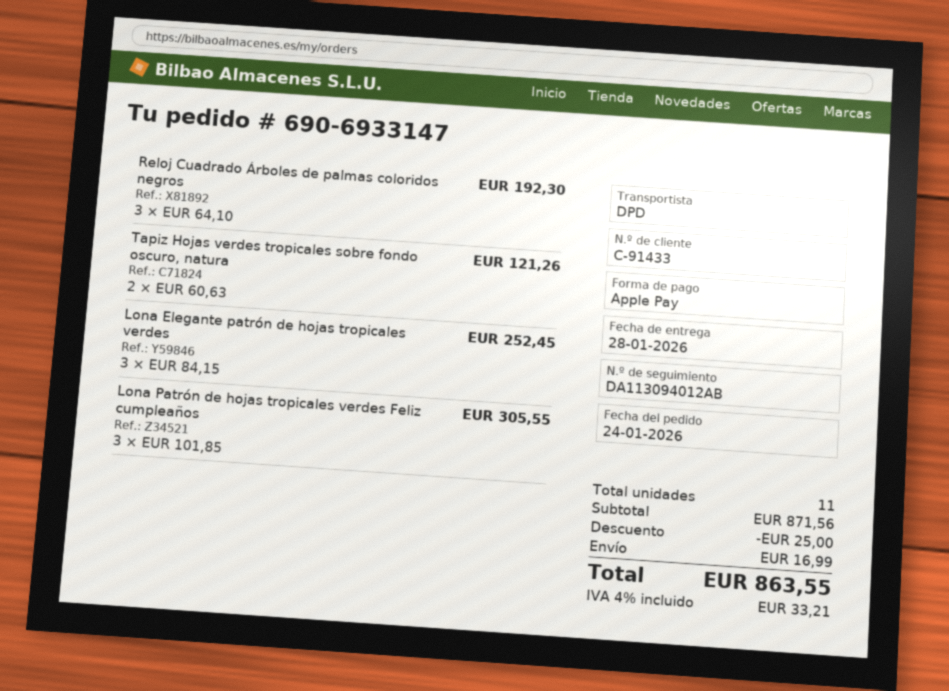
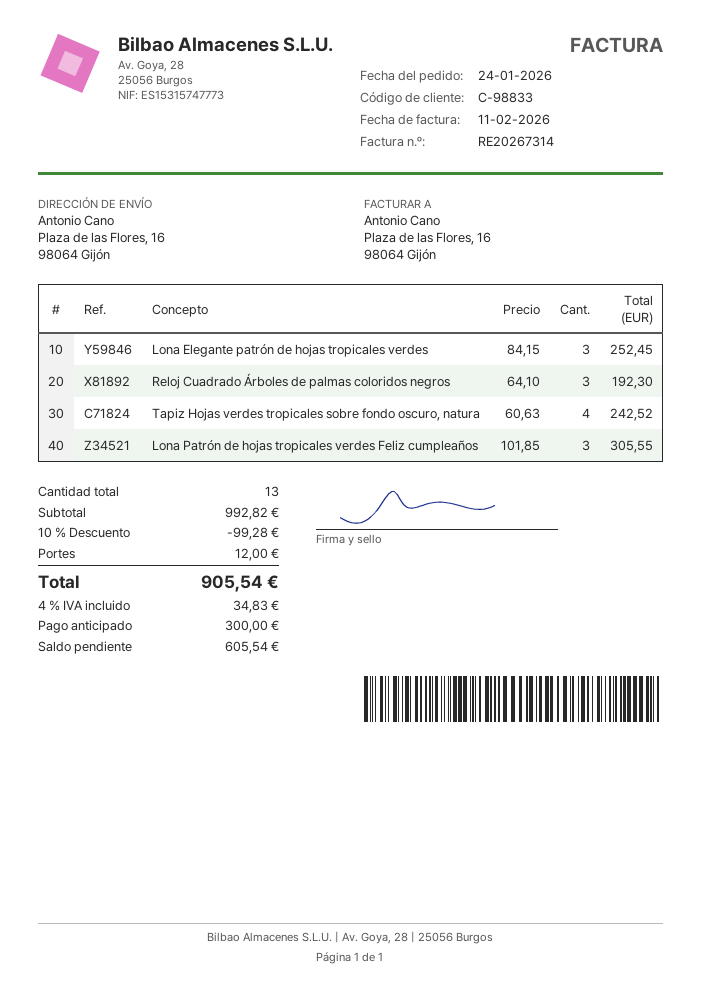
customer number: C-91433 -> C-98833
Tapiz Hojas verdes tropicales sobre fondo oscuro, natura: 2 x 60.63 = 121.26 -> 4 x 60.63 = 242.52
total quantity: 11 -> 13
subtotal: 871.56 -> 992.82
discount: 25.00 -> 99.28
shipping: 16.99 -> 12.00
tax: 4% = 33.21 -> 4% = 34.83
total: 863.55 -> 905.54

